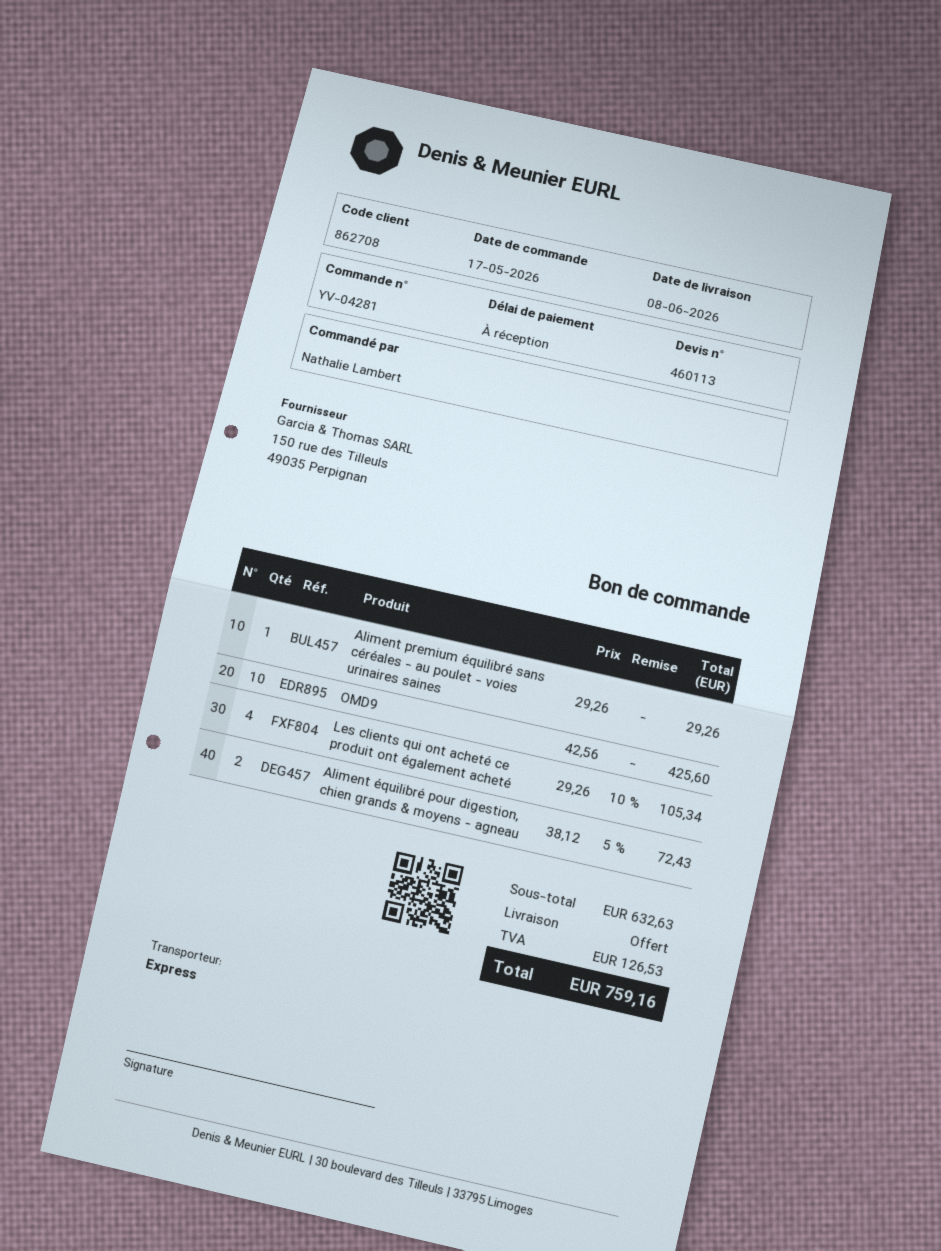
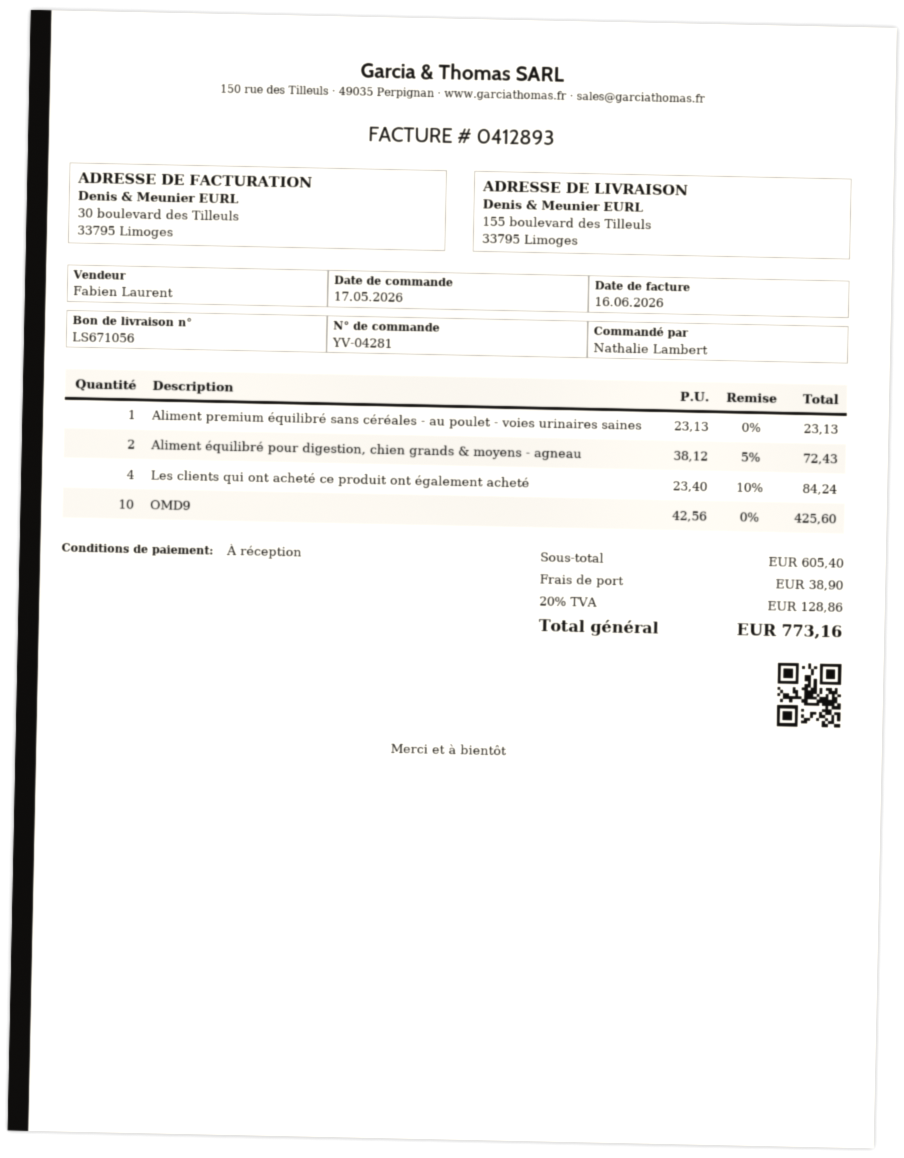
Aliment premium équilibré sans céréales - au poulet - voies urinaires saines: 1 x 29.26 = 29.26 -> 1 x 23.13 = 23.13
Les clients qui ont acheté ce produit ont également acheté: 4 x 29.26 - 10% = 105.34 -> 4 x 23.40 - 10% = 84.24
subtotal: 632.63 -> 605.40
shipping: 0.00 -> 38.90
tax: 126.53 -> 128.86
total: 759.16 -> 773.16

